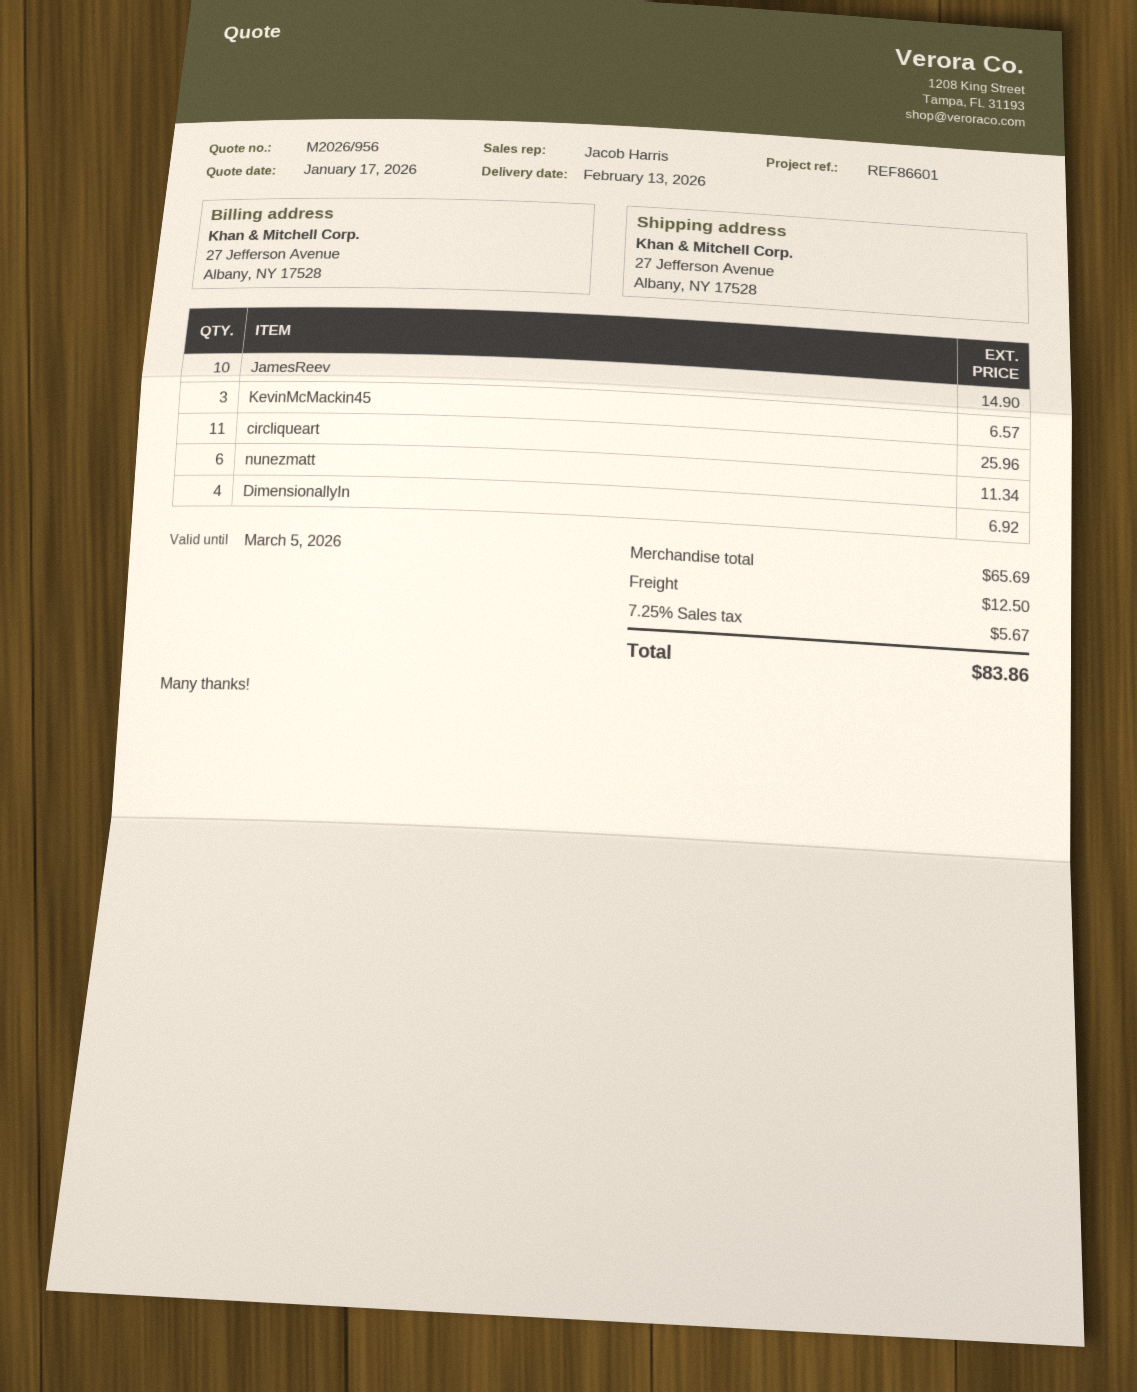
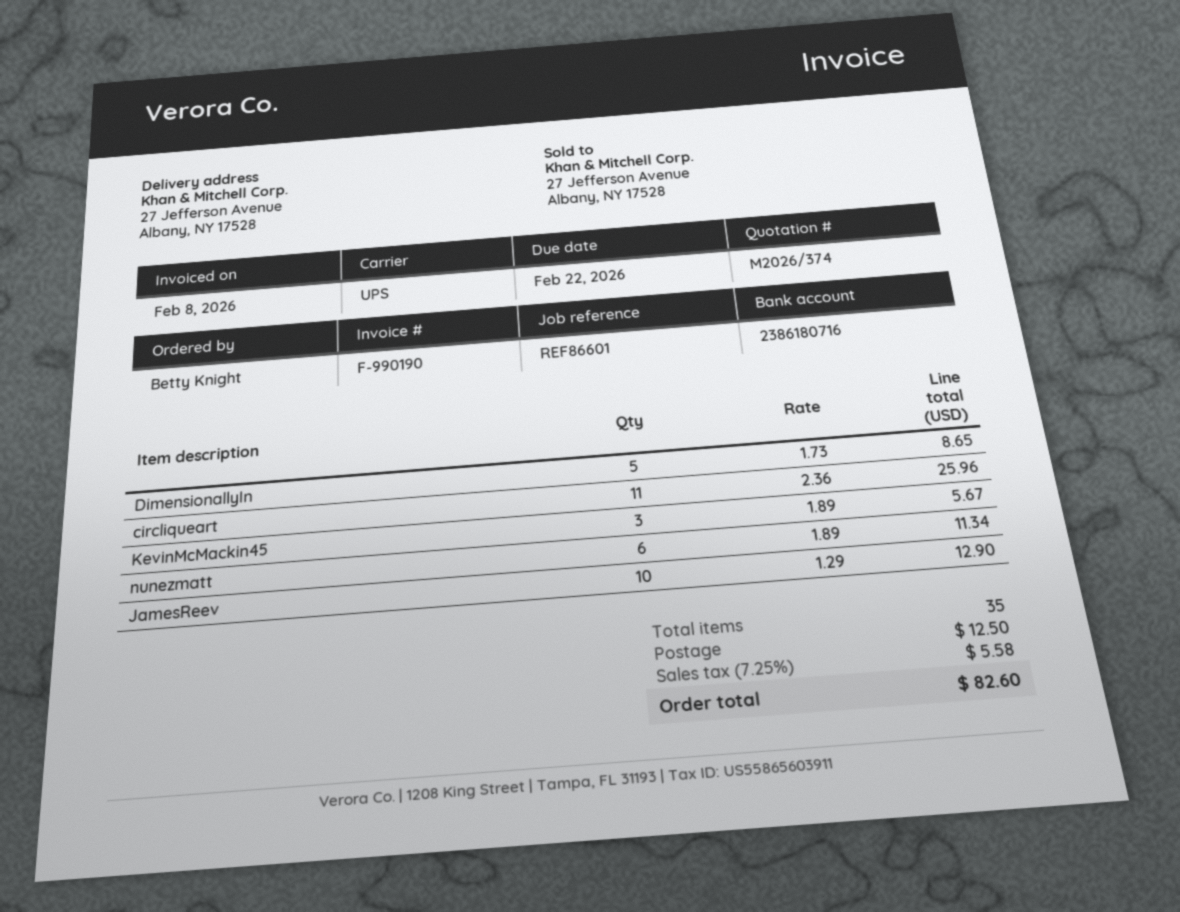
quote number: M2026/956 -> M2026/374
JamesReev: 10 for 14.90 -> 10 for 12.90
KevinMcMackin45: 3 for 6.57 -> 3 for 5.67
DimensionallyIn: 4 for 6.92 -> 5 for 8.65
tax: 7.25% = 5.67 -> 7.25% = 5.58
total: 83.86 -> 82.60

